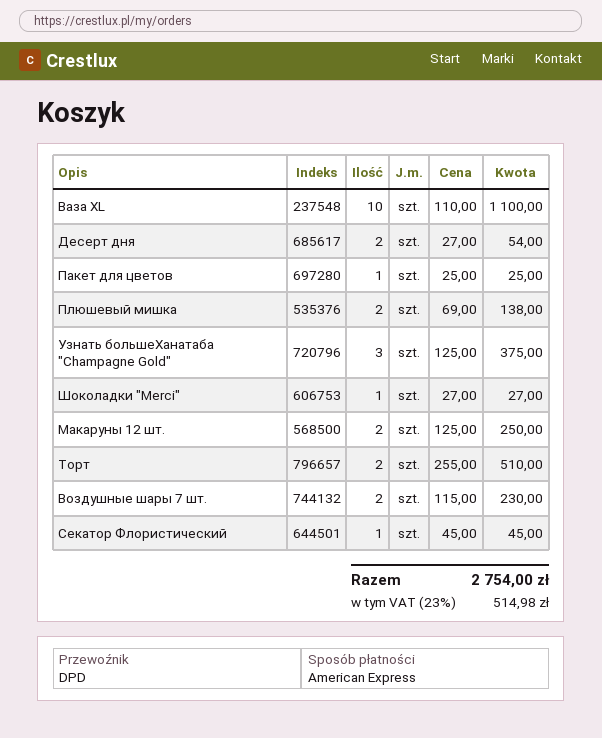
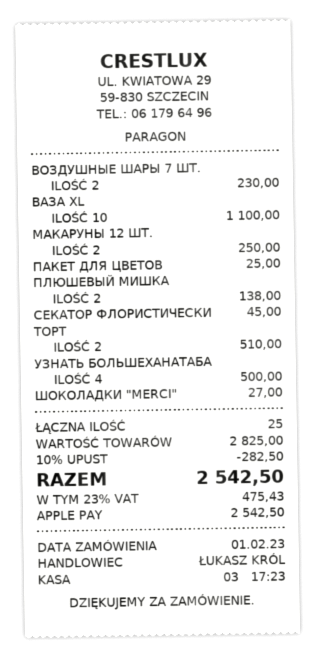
payment method: American Express -> Apple Pay
Десерт дня: 2 for 54.00 -> none
Узнать большеХанатаба "Champagne Gold": 3 for 375.00 -> 4 for 500.00
discount: none -> 10% = 282.50
tax: 23% = 514.98 -> 23% = 475.43
total: 2754.00 -> 2542.50

